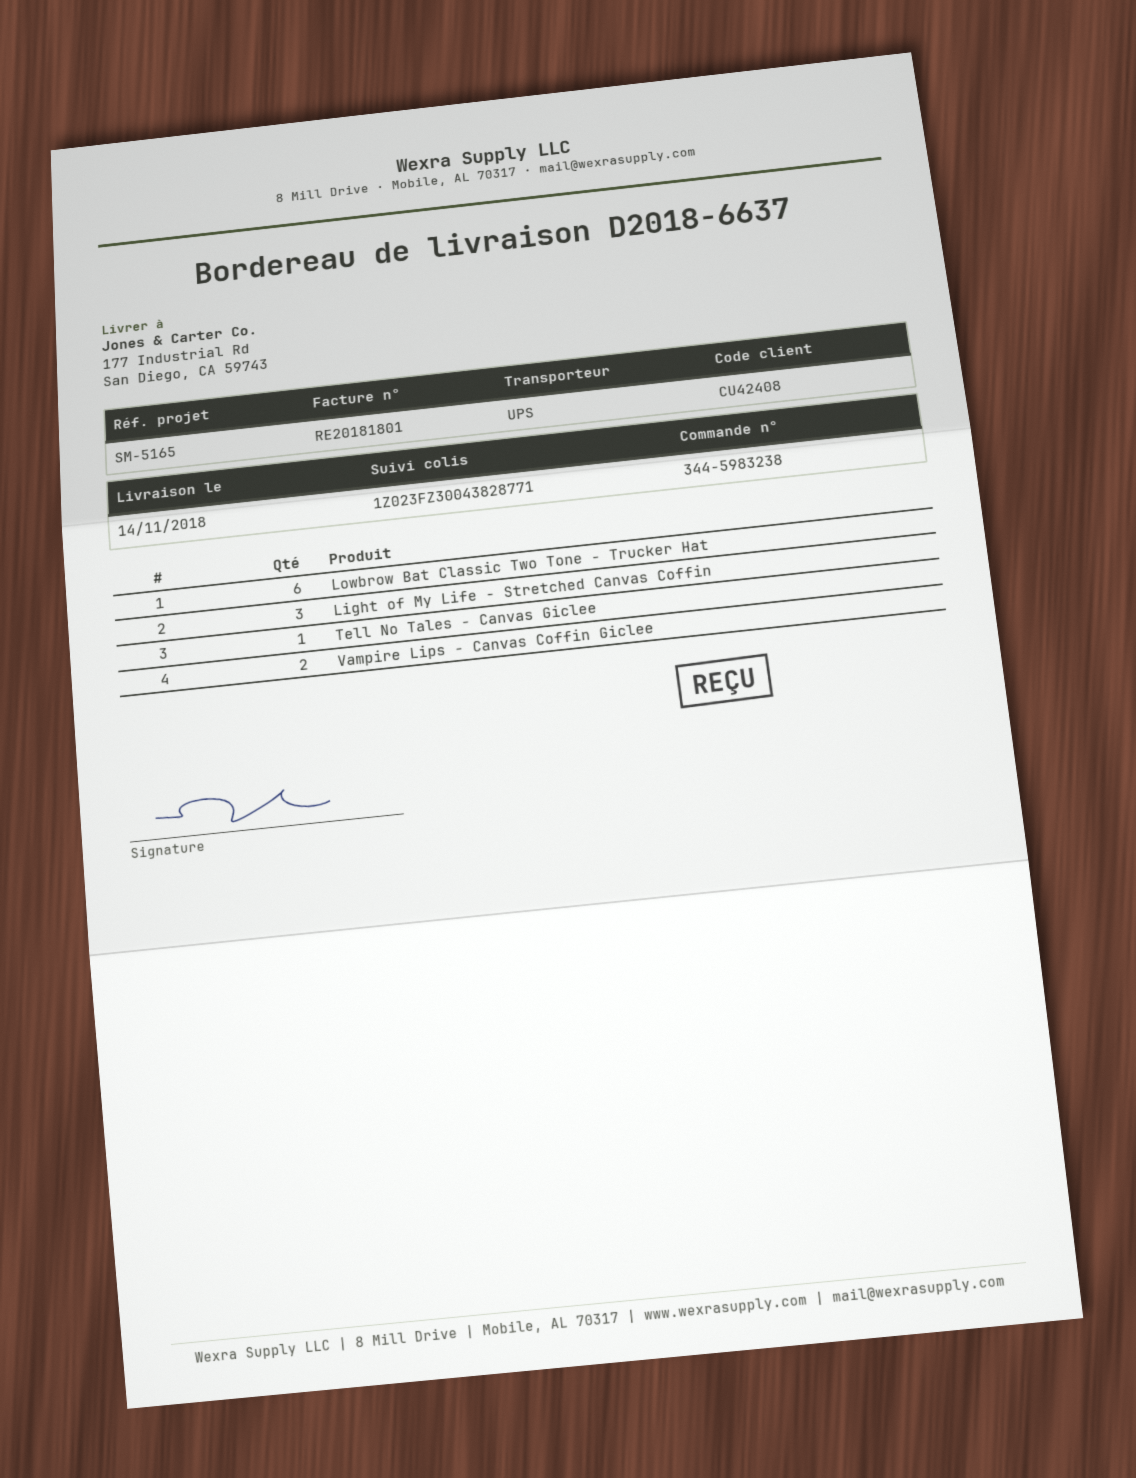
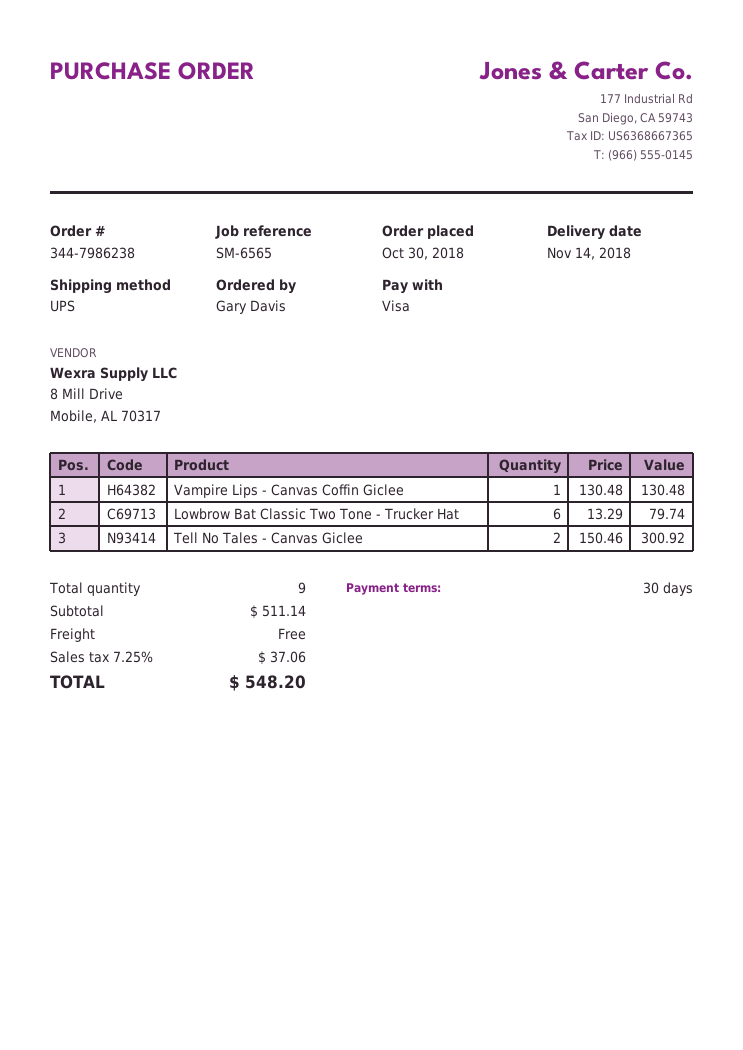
order number: 344-5983238 -> 344-7986238
reference: SM-5165 -> SM-6565
Light of My Life - Stretched Canvas Coffin: 3 -> none
Tell No Tales - Canvas Giclee: 1 -> 2
Vampire Lips - Canvas Coffin Giclee: 2 -> 1

